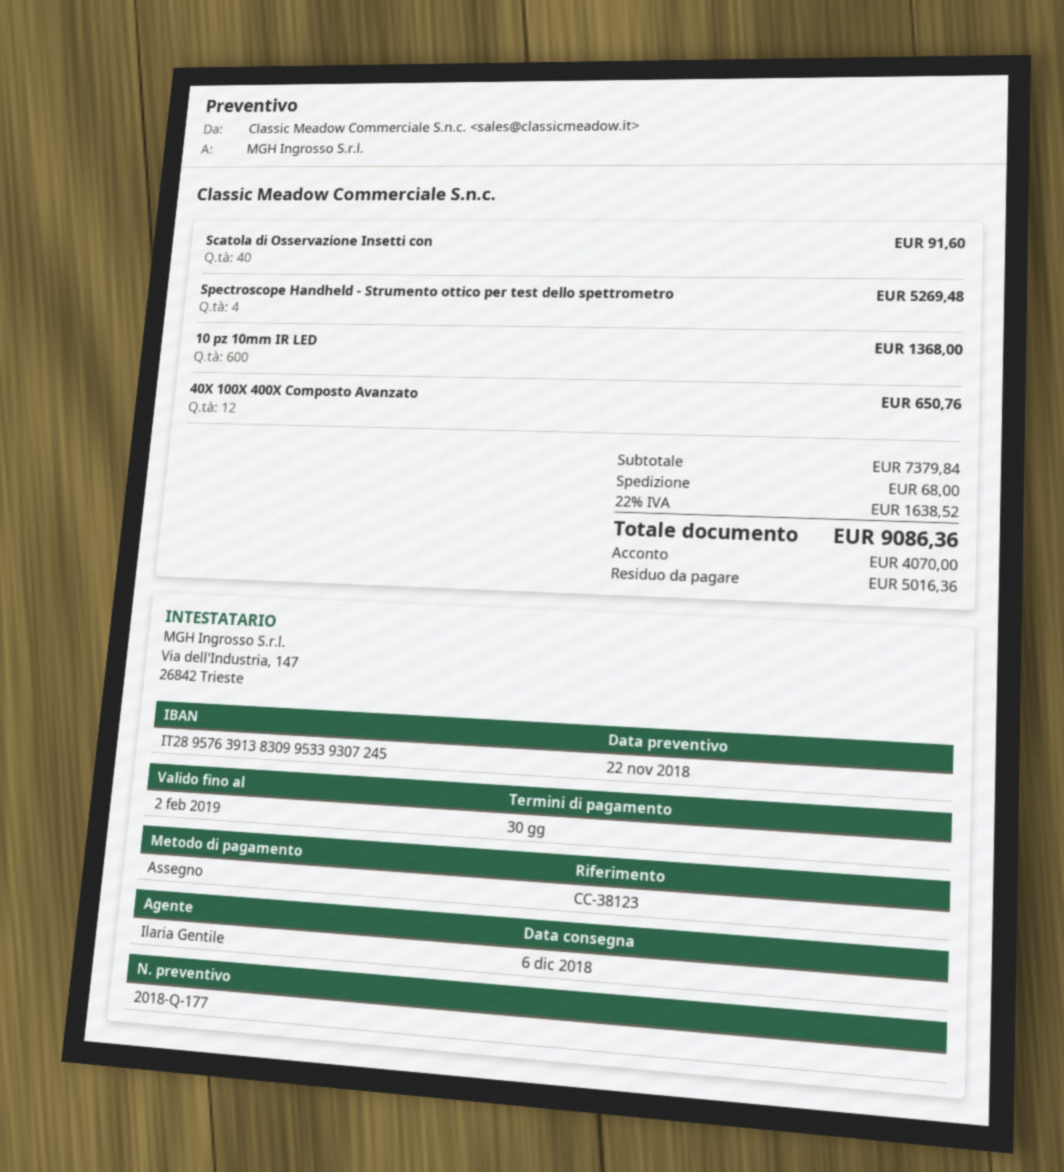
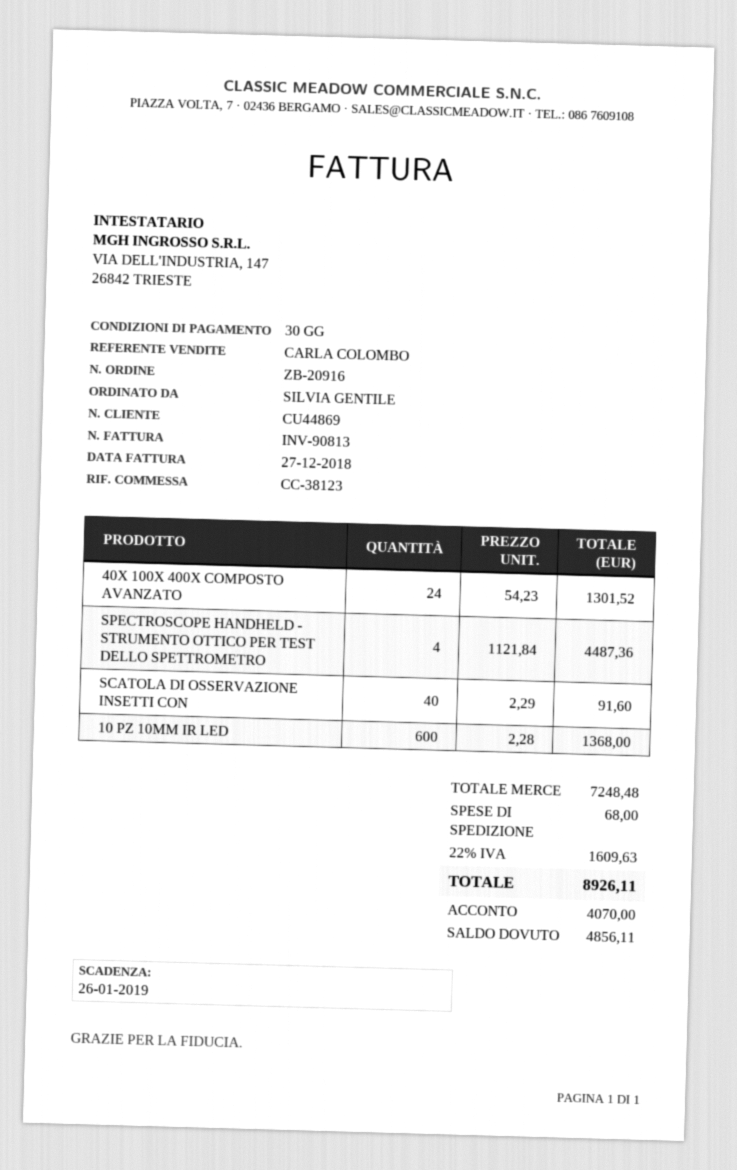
sales rep: Ilaria Gentile -> CARLA COLOMBO
Spectroscope Handheld - Strumento ottico per test dello spettrometro: 4 for 5269.48 -> 4 for 4487.36
40X 100X 400X Composto Avanzato: 12 for 650.76 -> 24 for 1301.52
subtotal: 7379.84 -> 7248.48
tax: 22% = 1638.52 -> 22% = 1609.63
total: 9086.36 -> 8926.11
balance: 5016.36 -> 4856.11

